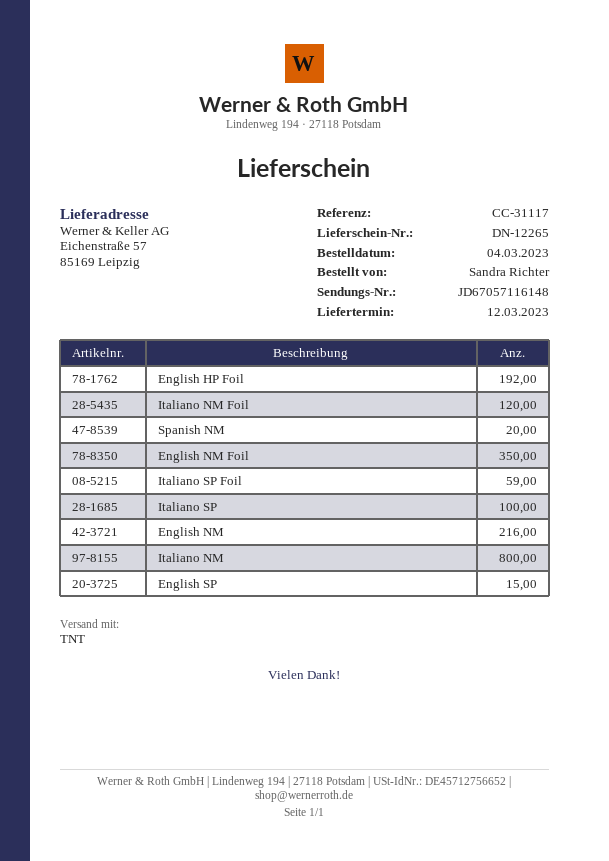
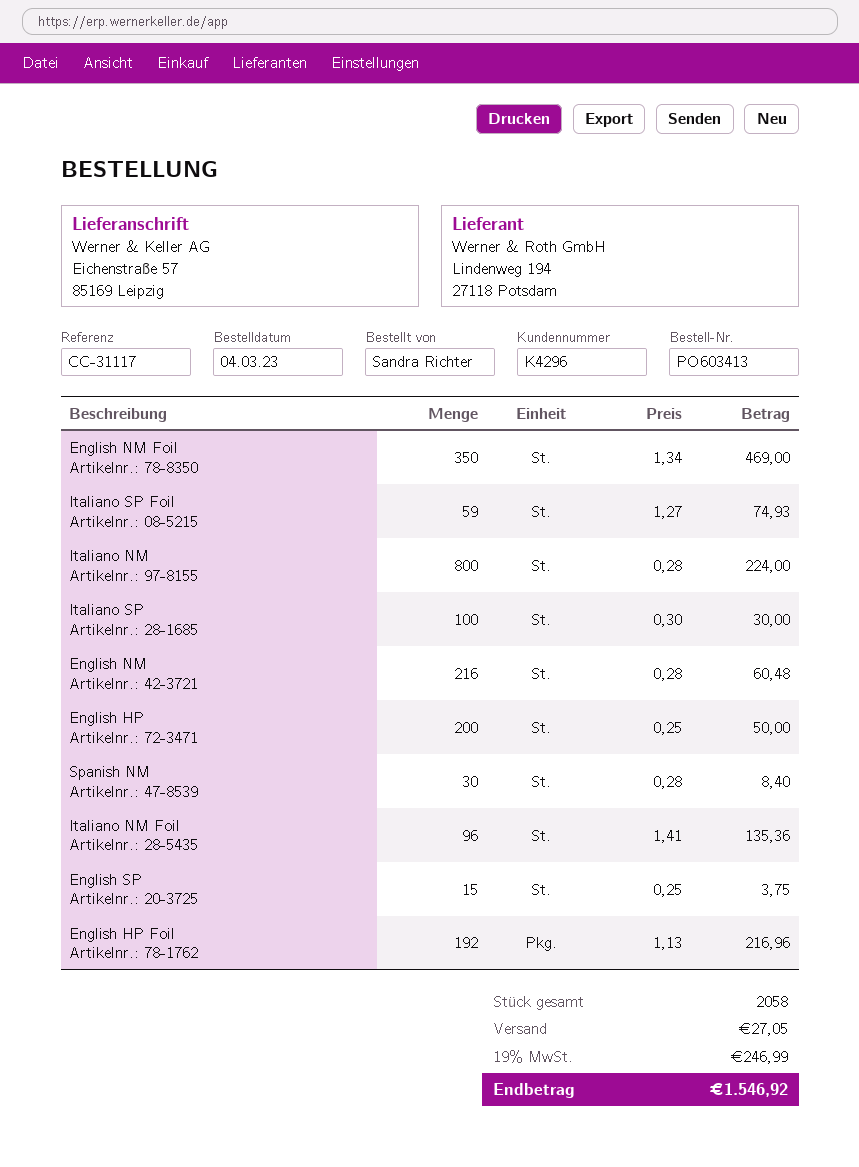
Italiano NM Foil: 120 -> 96
Spanish NM: 20 -> 30
English HP: none -> 200

